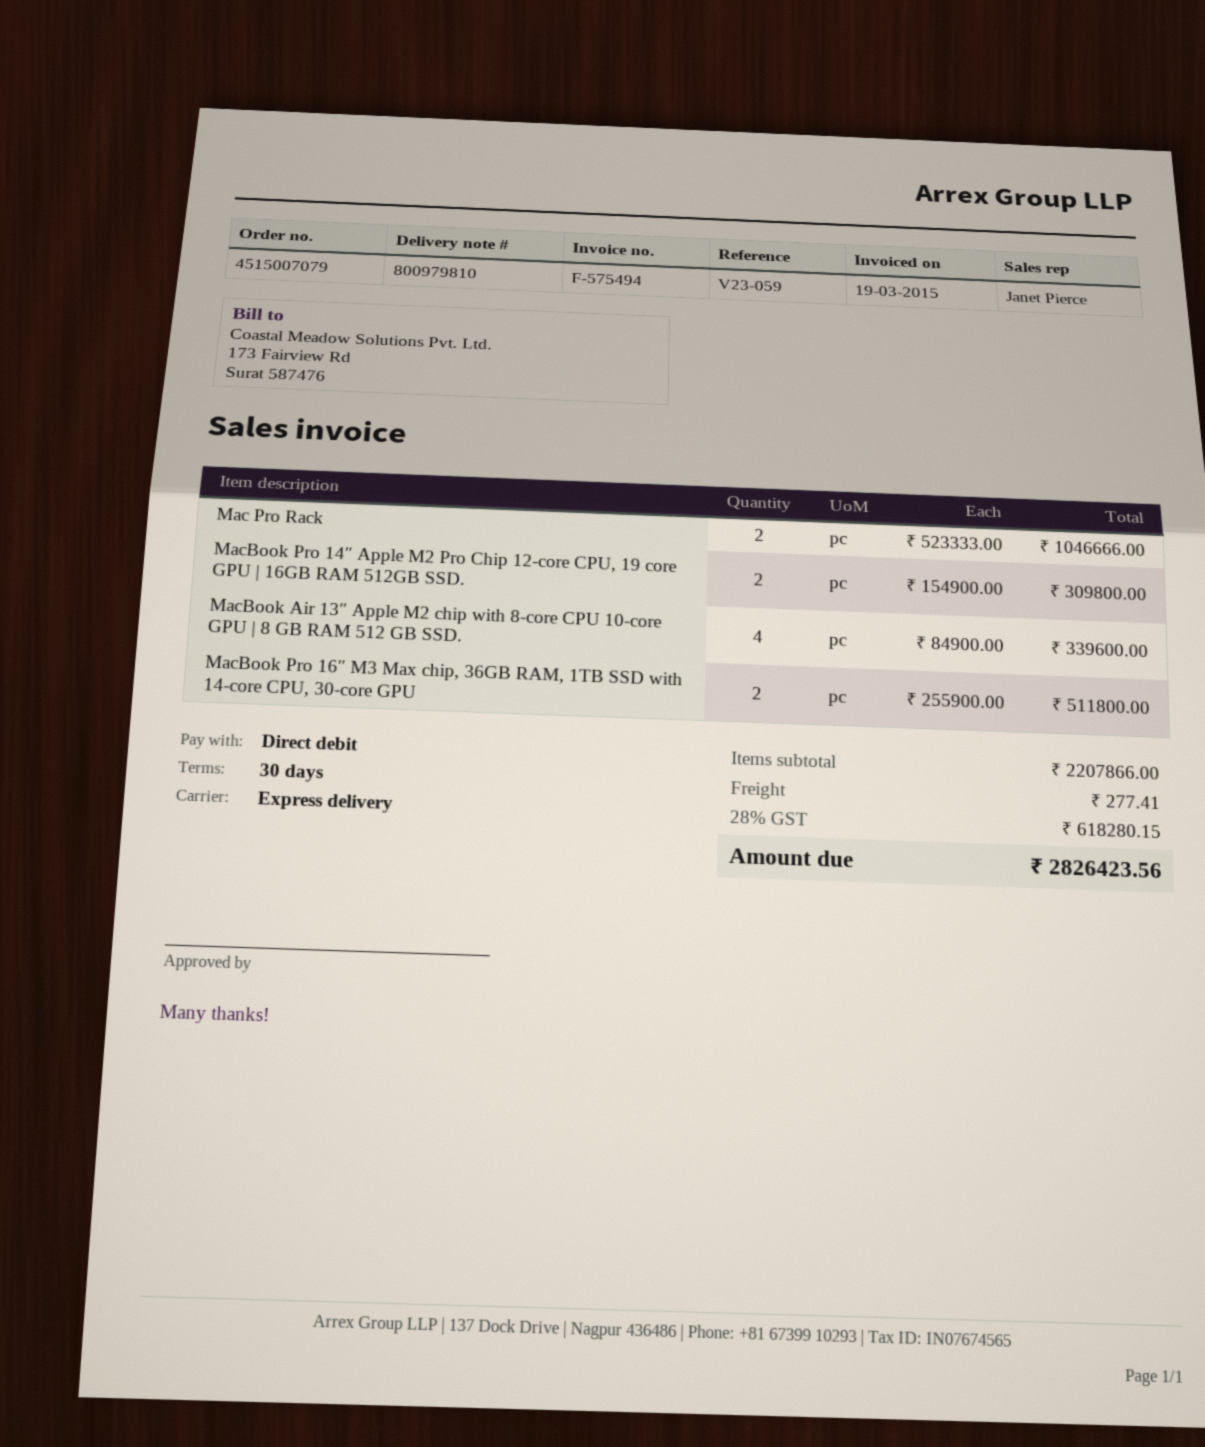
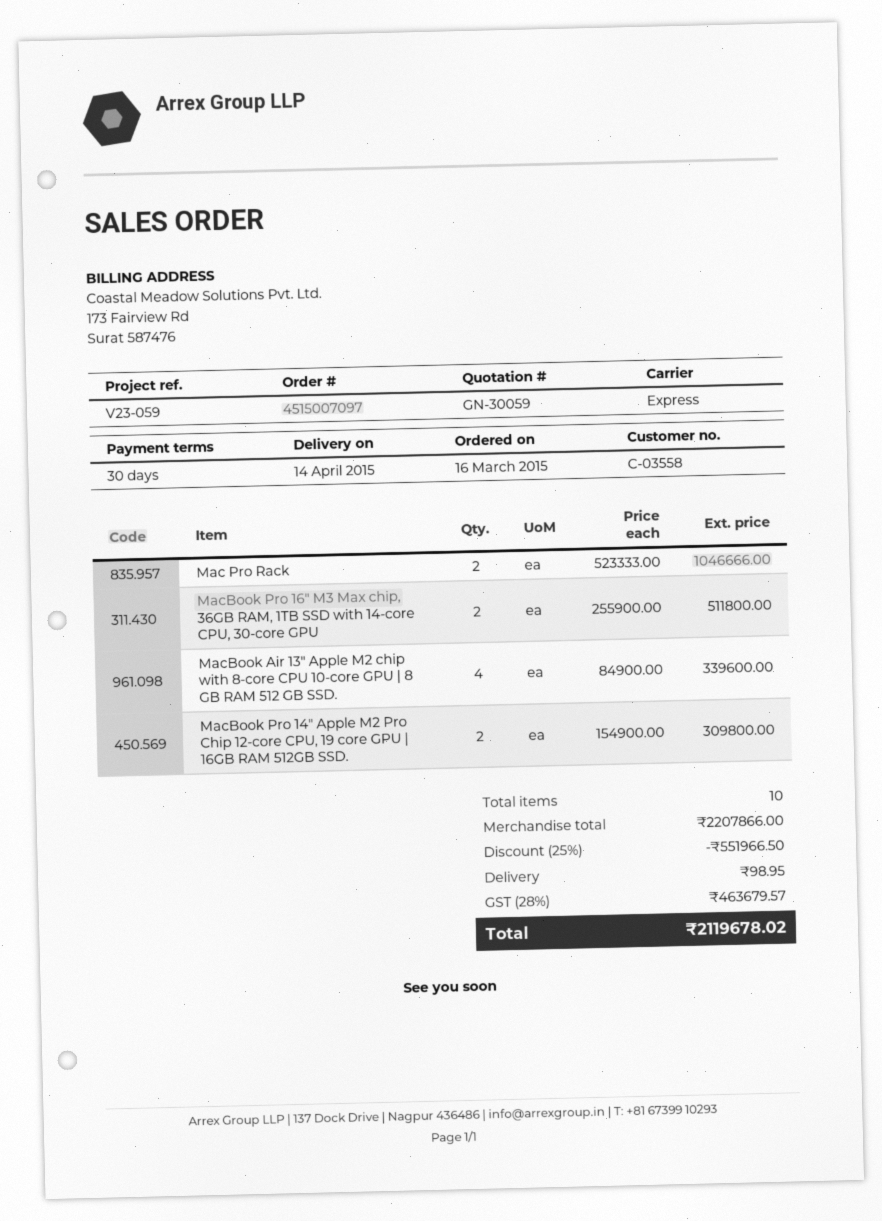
order number: 4515007079 -> 4515007097
discount: none -> 25% = 551966.50
shipping: 277.41 -> 98.95
tax: 28% = 618280.15 -> 28% = 463679.57
total: 2826423.56 -> 2119678.02

